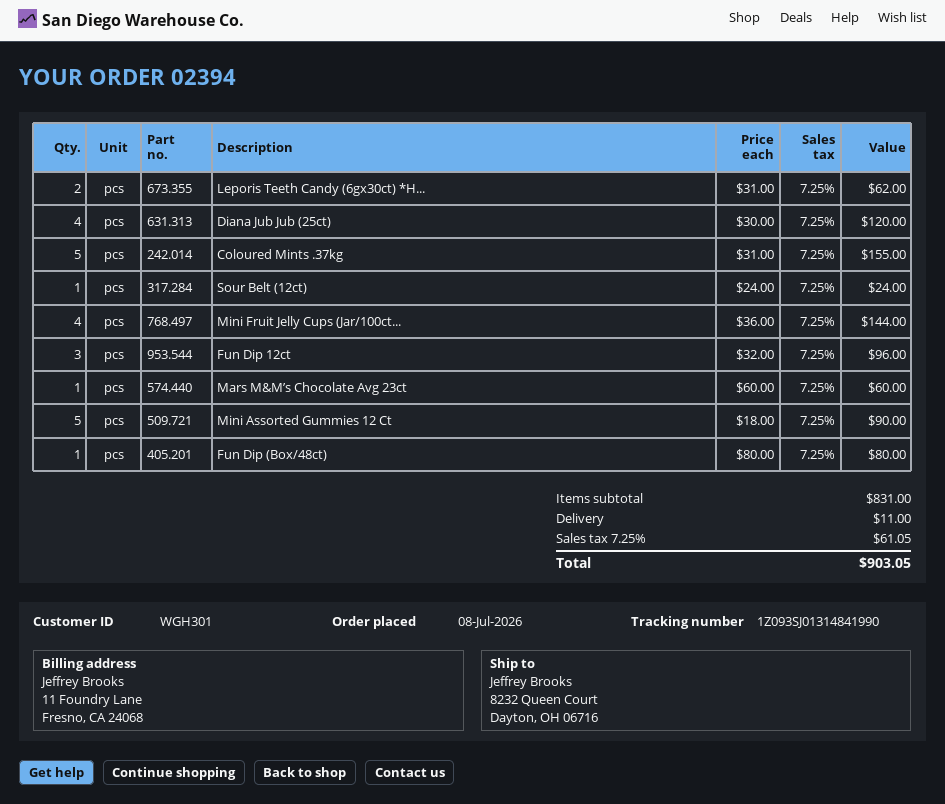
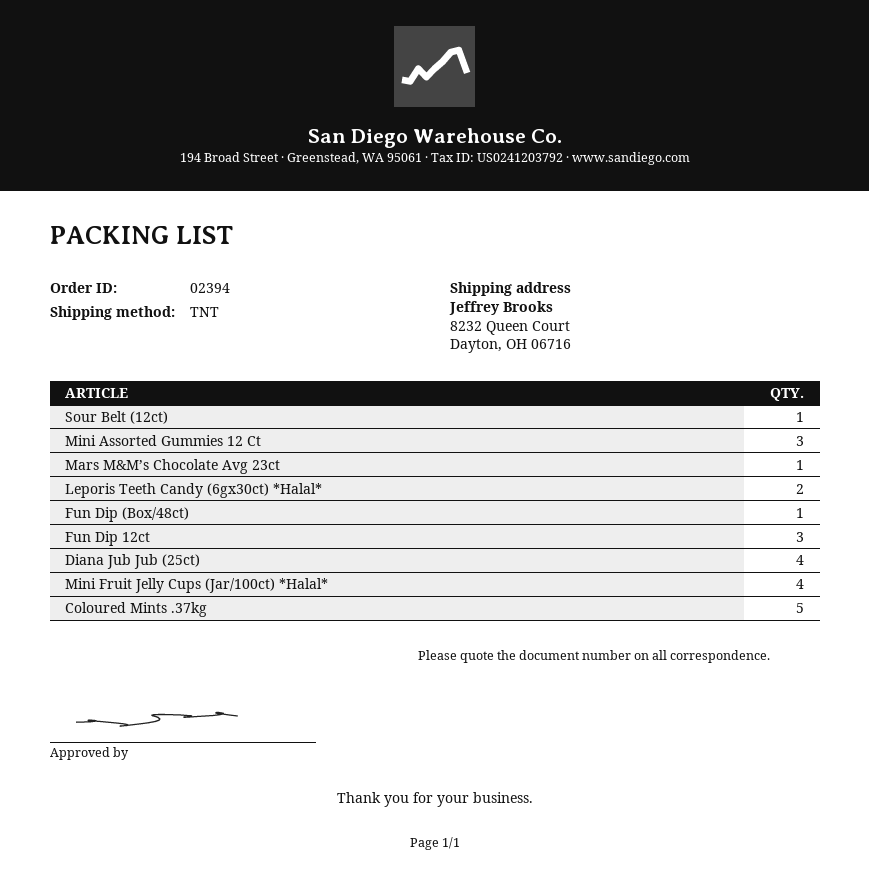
Mini Assorted Gummies 12 Ct: 5 -> 3

